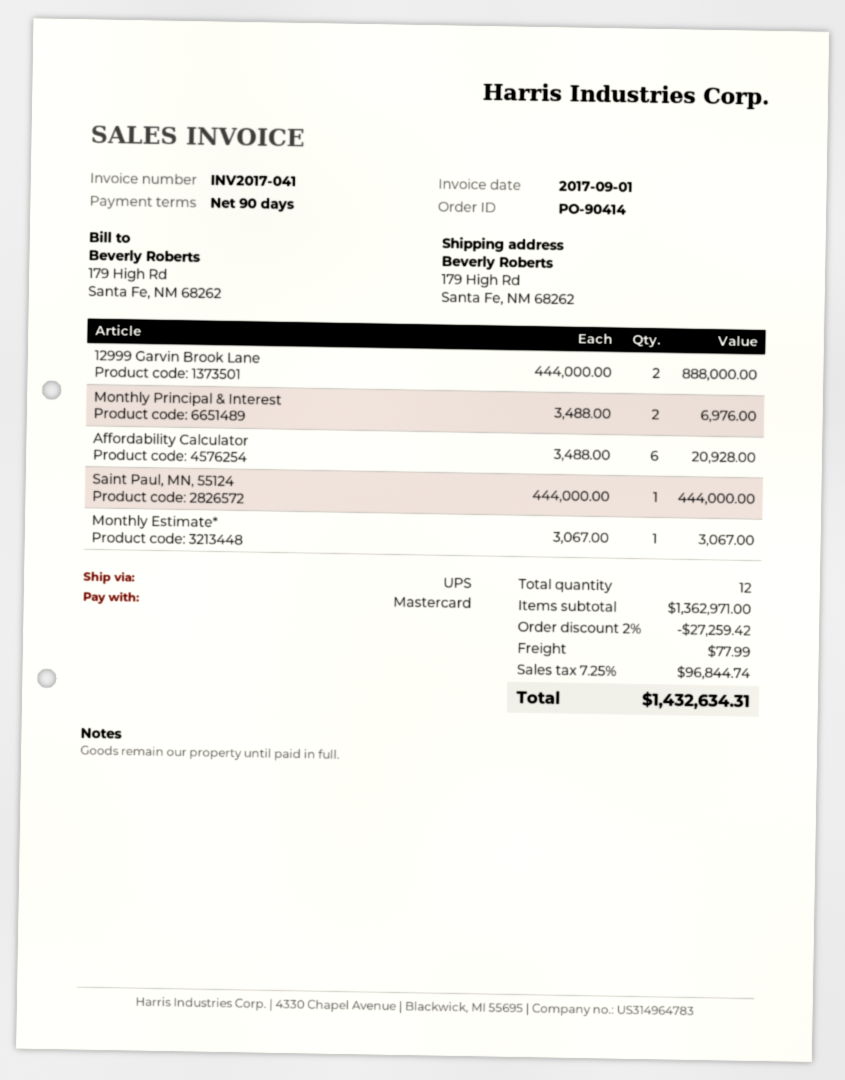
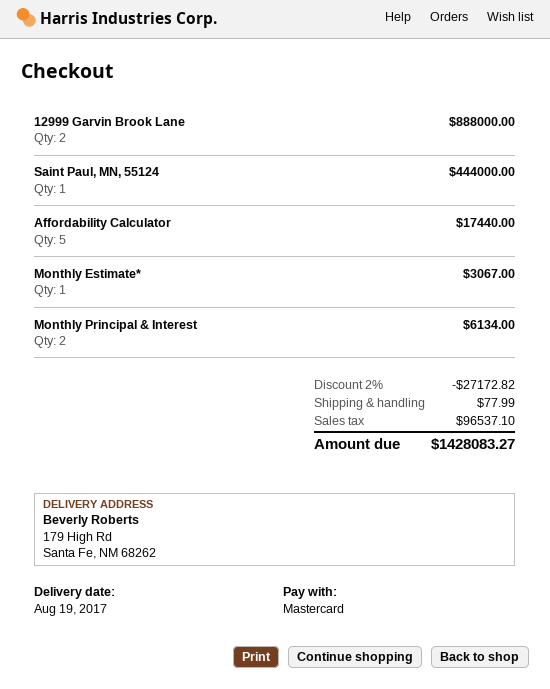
Monthly Principal & Interest: 2 for 6976.00 -> 2 for 6134.00
Affordability Calculator: 6 for 20928.00 -> 5 for 17440.00
discount: 2% = 27259.42 -> 2% = 27172.82
tax: 96844.74 -> 96537.10
total: 1432634.31 -> 1428083.27

